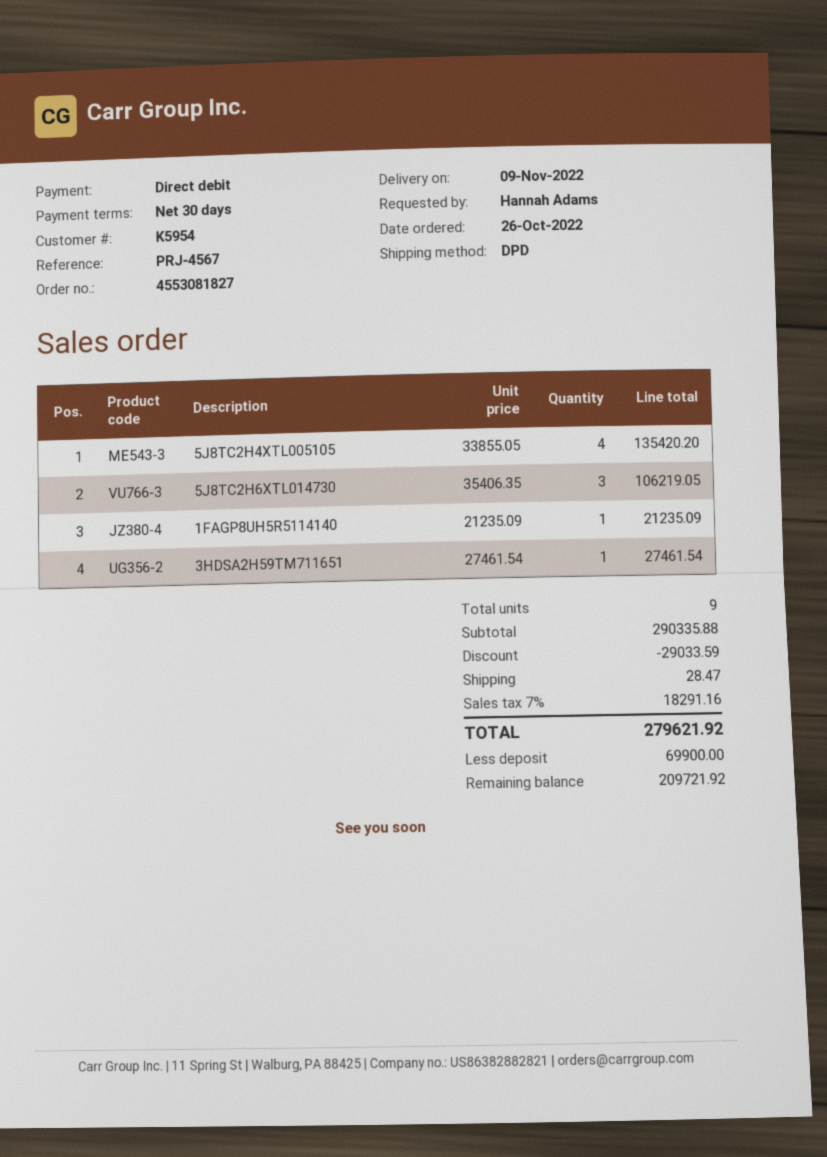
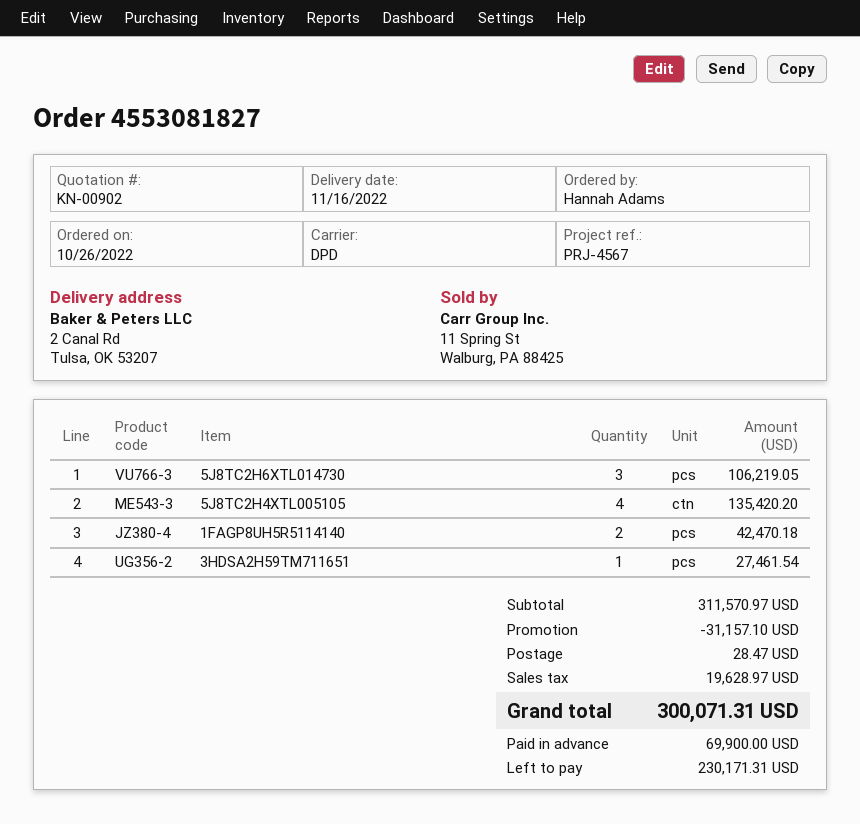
delivery date: 2022-11-09 -> 2022-11-16
1FAGP8UH5R5114140: 1 for 21235.09 -> 2 for 42470.18
subtotal: 290335.88 -> 311570.97
discount: 29033.59 -> 31157.10
tax: 18291.16 -> 19628.97
total: 279621.92 -> 300071.31
balance: 209721.92 -> 230171.31

